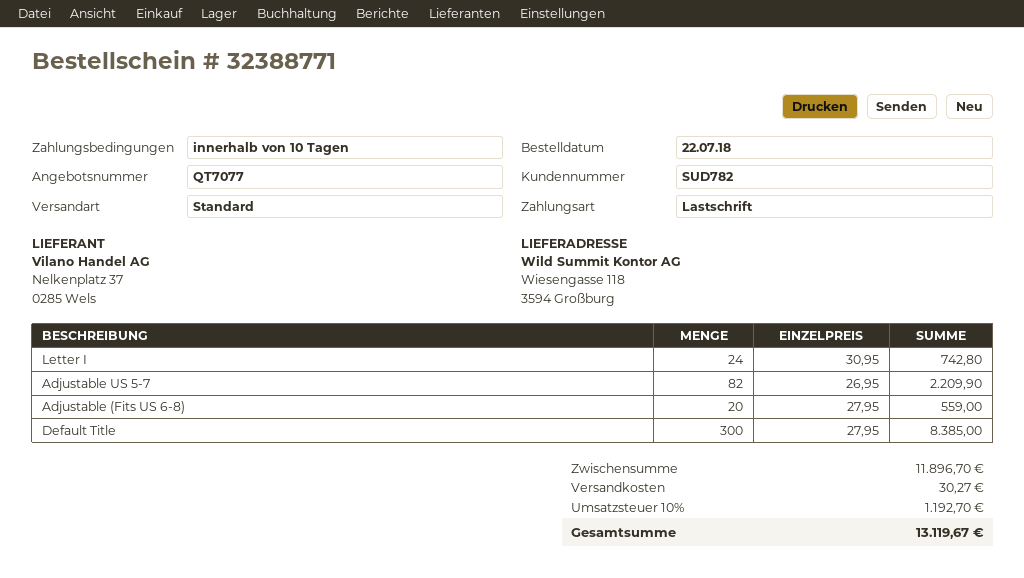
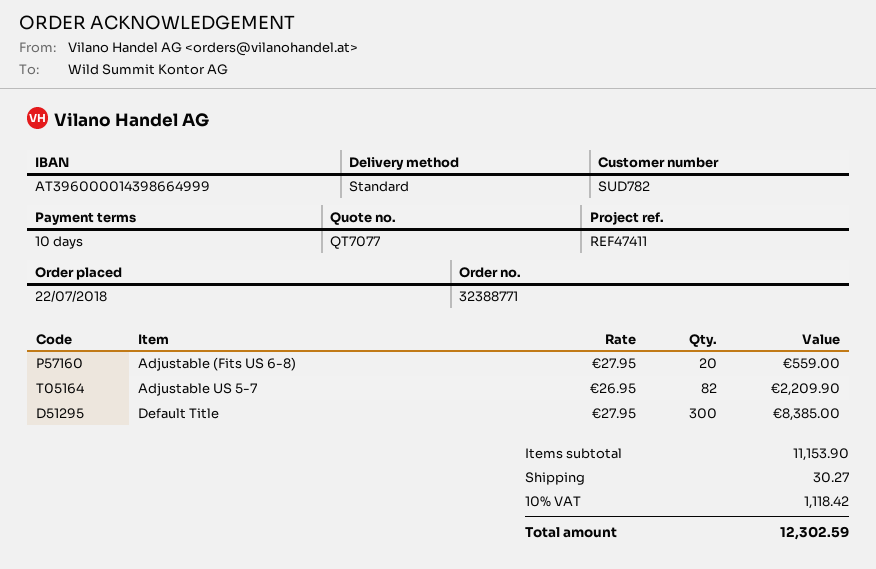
Letter I: 24 x 30.95 = 742.80 -> none
subtotal: 11896.70 -> 11153.90
tax: 10% = 1192.70 -> 10% = 1118.42
total: 13119.67 -> 12302.59

